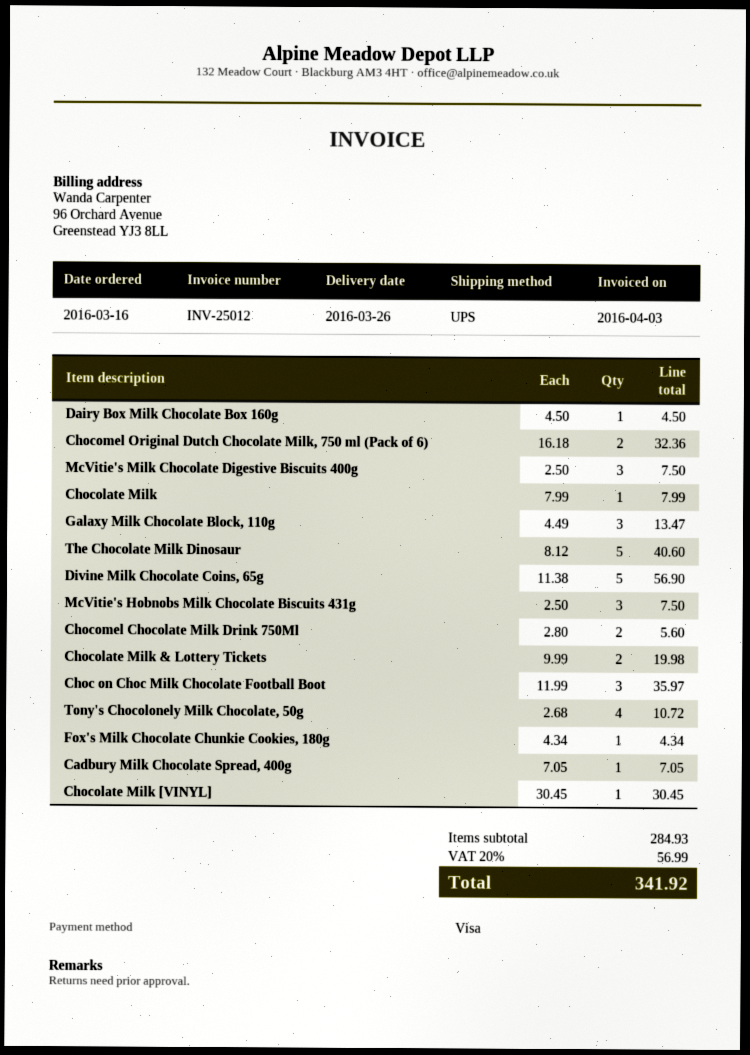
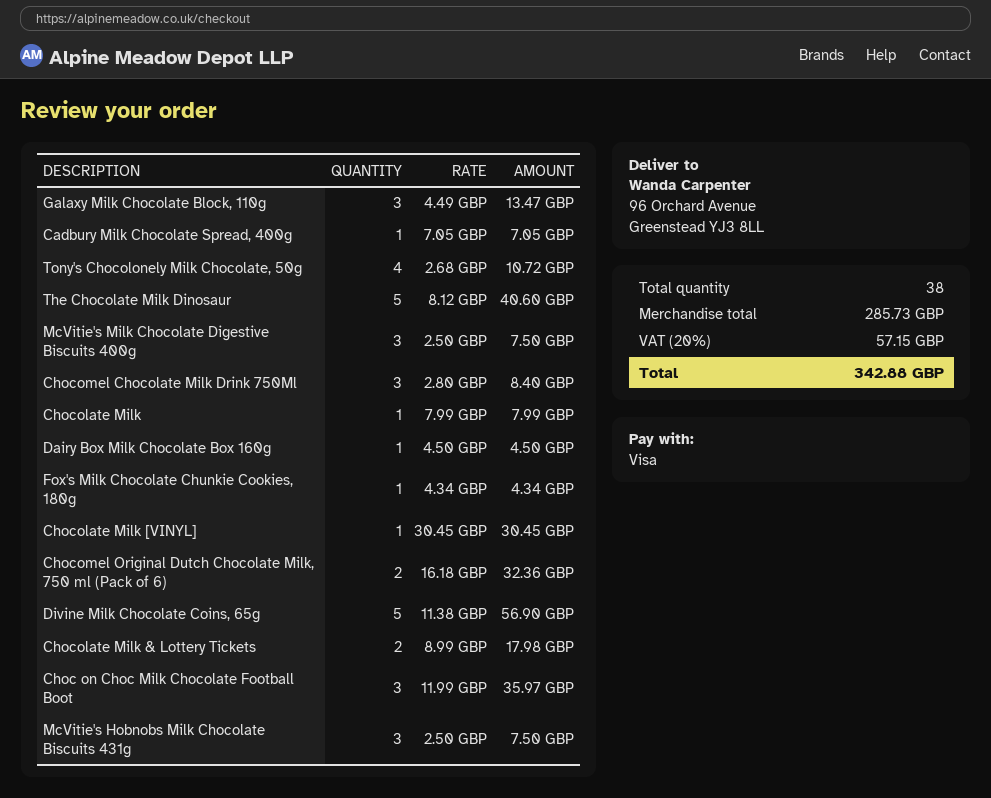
Chocomel Chocolate Milk Drink 750Ml: 2 x 2.80 = 5.60 -> 3 x 2.80 = 8.40
Chocolate Milk & Lottery Tickets: 2 x 9.99 = 19.98 -> 2 x 8.99 = 17.98
subtotal: 284.93 -> 285.73
tax: 20% = 56.99 -> 20% = 57.15
total: 341.92 -> 342.88

